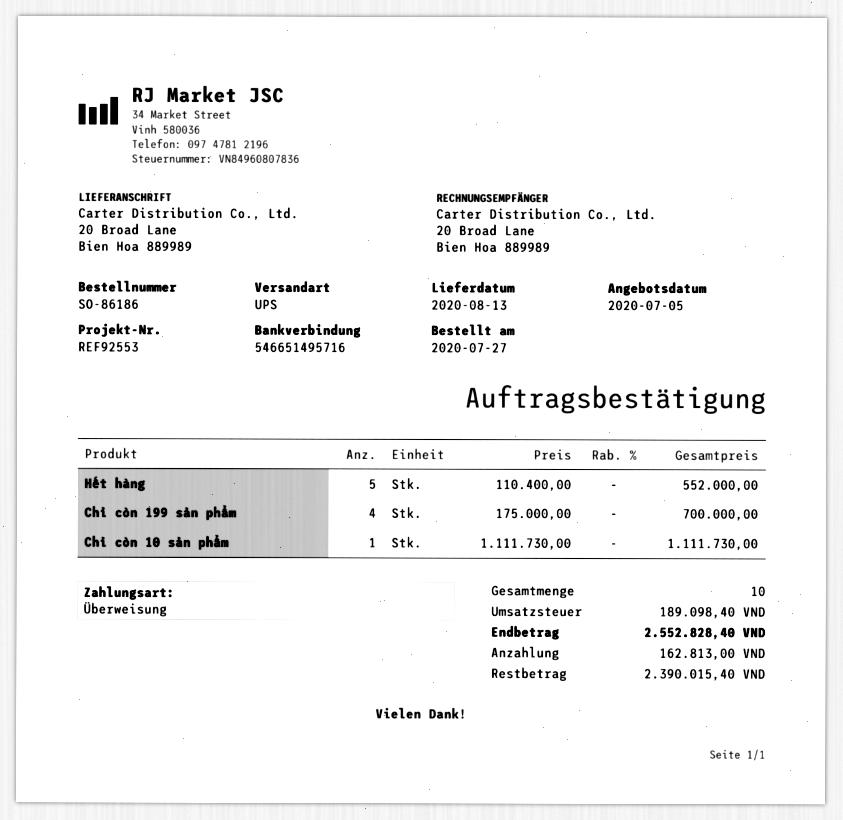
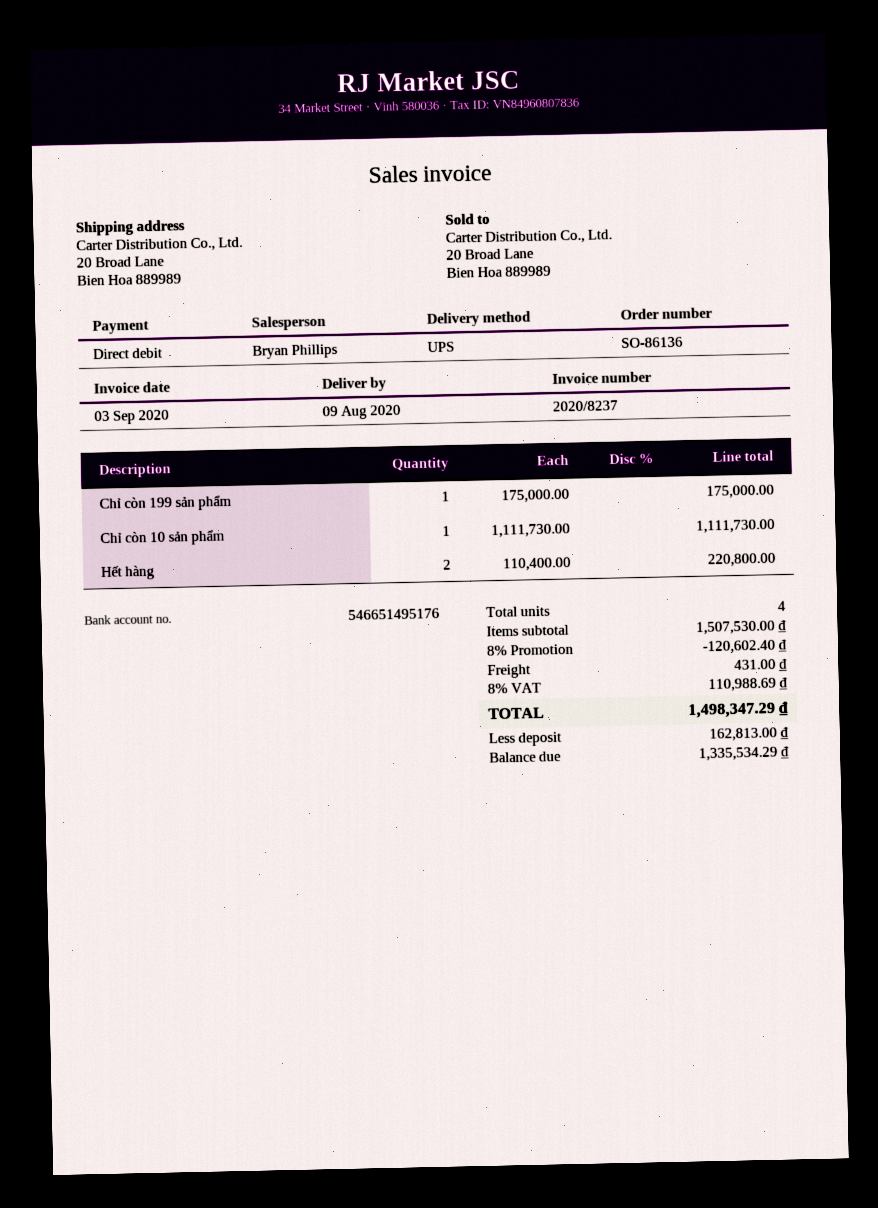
order number: SO-86186 -> SO-86136
delivery date: 2020-08-13 -> 2020-08-09
payment method: bank transfer -> direct debit
bank account: 546651495716 -> 546651495176
Hết hàng: 5 x 110400.00 = 552000.00 -> 2 x 110400.00 = 220800.00
Chỉ còn 199 sản phẩm: 4 x 175000.00 = 700000.00 -> 1 x 175000.00 = 175000.00
total quantity: 10 -> 4
discount: none -> 8% = 120602.40
shipping: none -> 431.00
tax: 189098.40 -> 110988.69
total: 2552828.40 -> 1498347.29
balance: 2390015.40 -> 1335534.29

